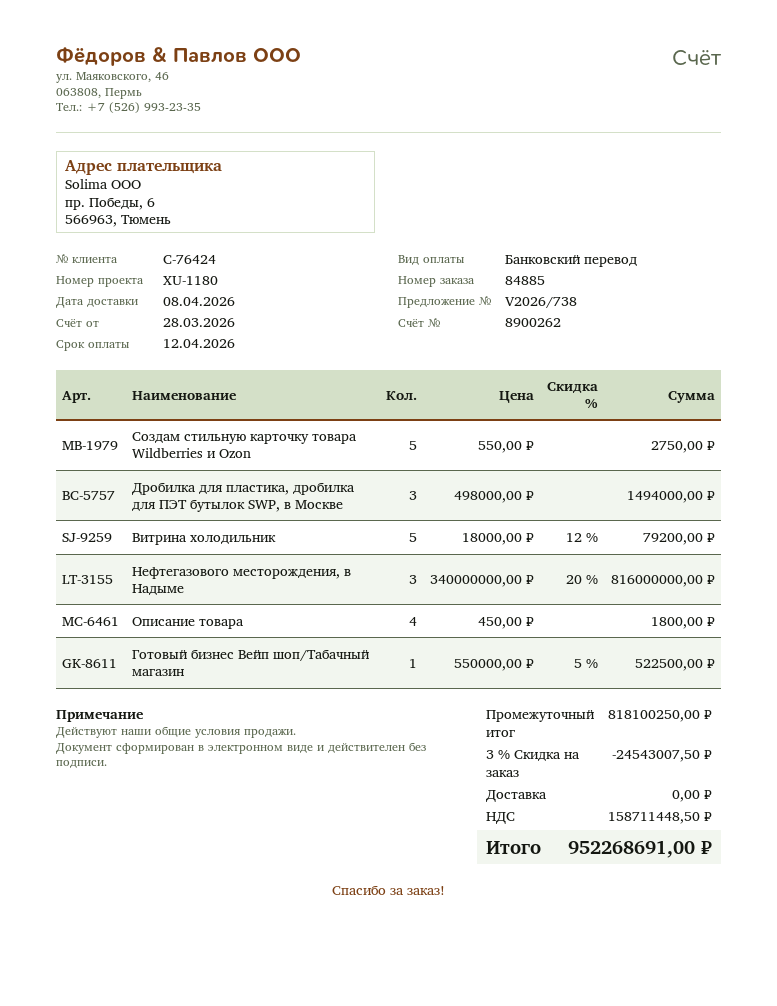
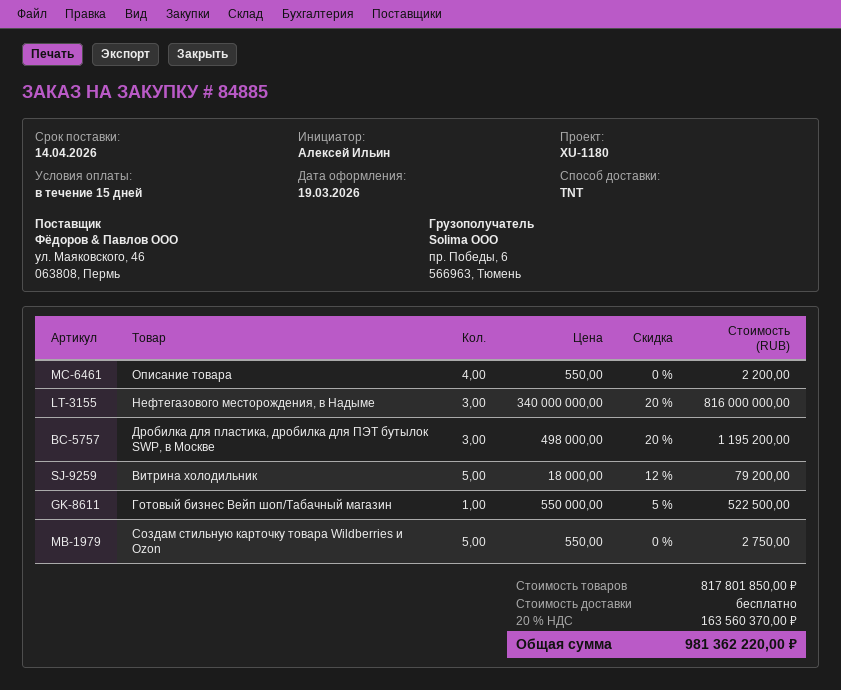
delivery date: 2026-04-08 -> 2026-04-14
Дробилка для пластика, дробилка для ПЭТ бутылок SWP, в Москве: 3 x 498000.00 = 1494000.00 -> 3 x 498000.00 - 20% = 1195200.00
Описание товара: 4 x 450.00 = 1800.00 -> 4 x 550.00 = 2200.00
subtotal: 818100250.00 -> 817801850.00
discount: 3% = 24543007.50 -> none
tax: 158711448.50 -> 163560370.00
total: 952268691.00 -> 981362220.00

